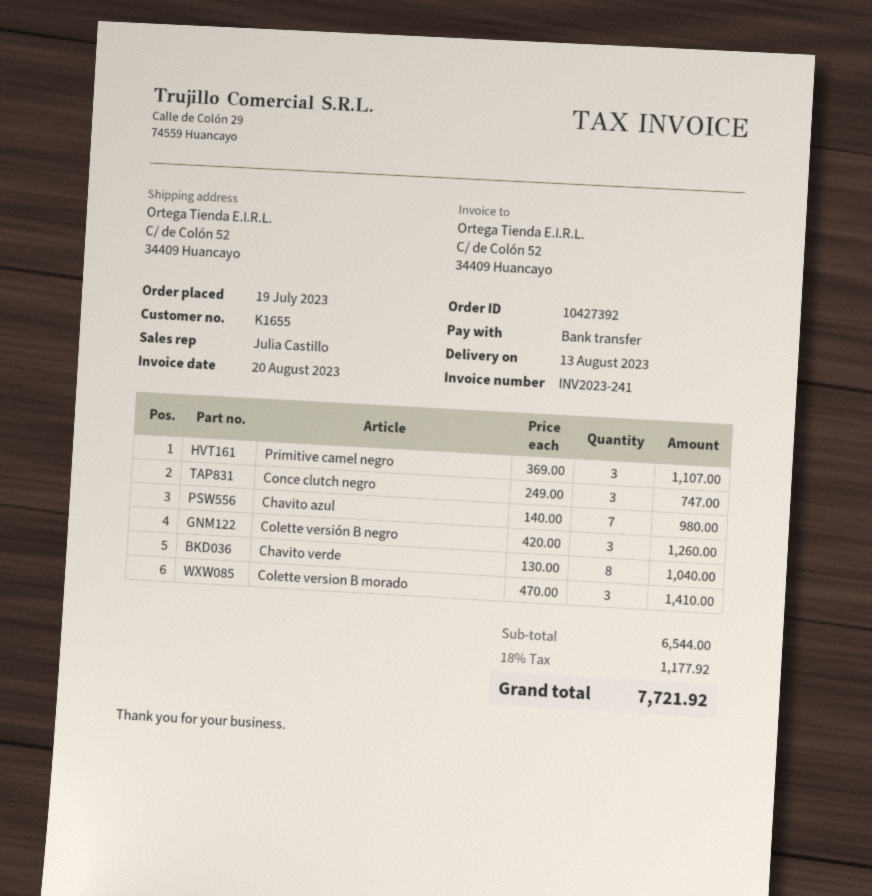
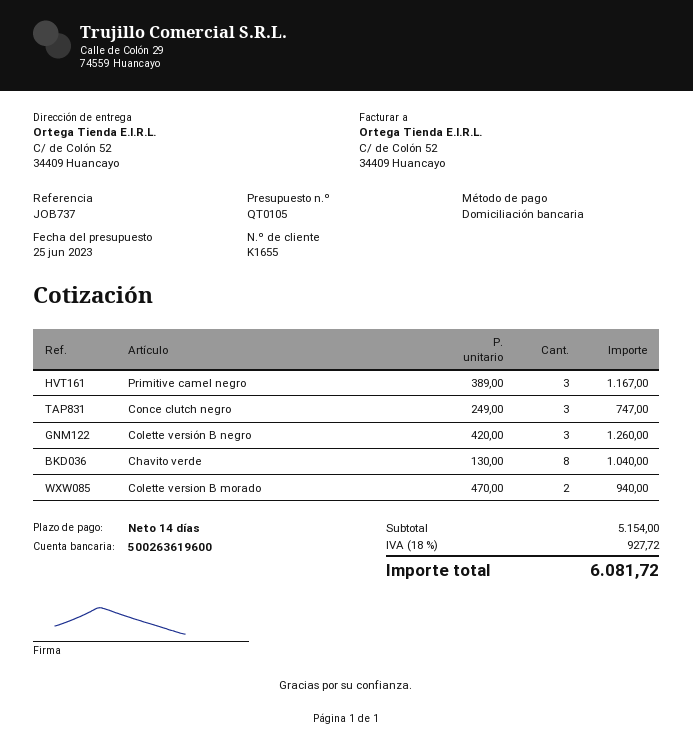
payment method: bank transfer -> direct debit
Primitive camel negro: 3 x 369.00 = 1107.00 -> 3 x 389.00 = 1167.00
Chavito azul: 7 x 140.00 = 980.00 -> none
Colette version B morado: 3 x 470.00 = 1410.00 -> 2 x 470.00 = 940.00
subtotal: 6544.00 -> 5154.00
tax: 18% = 1177.92 -> 18% = 927.72
total: 7721.92 -> 6081.72

